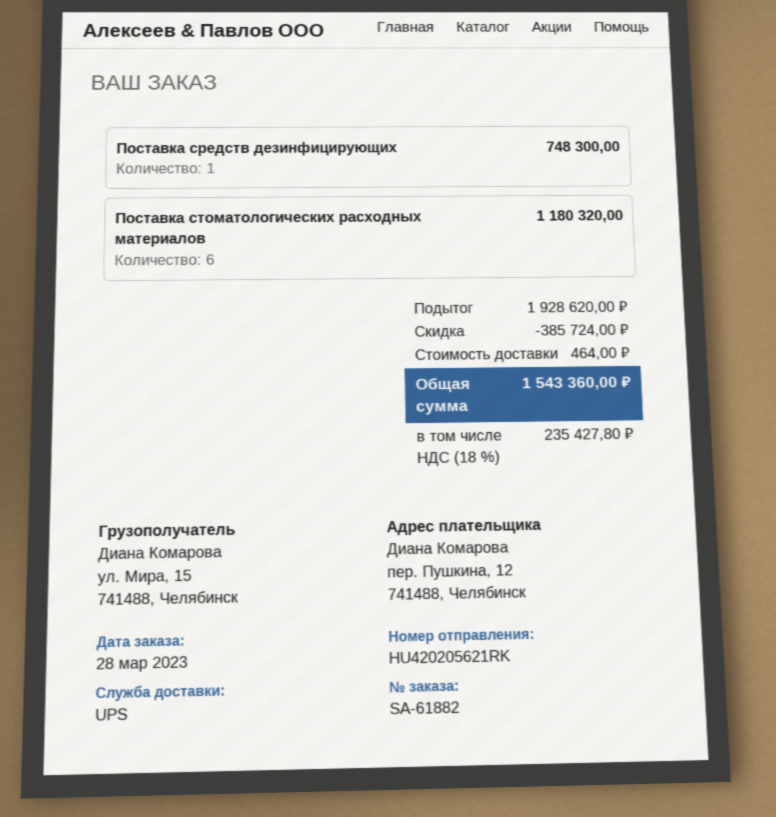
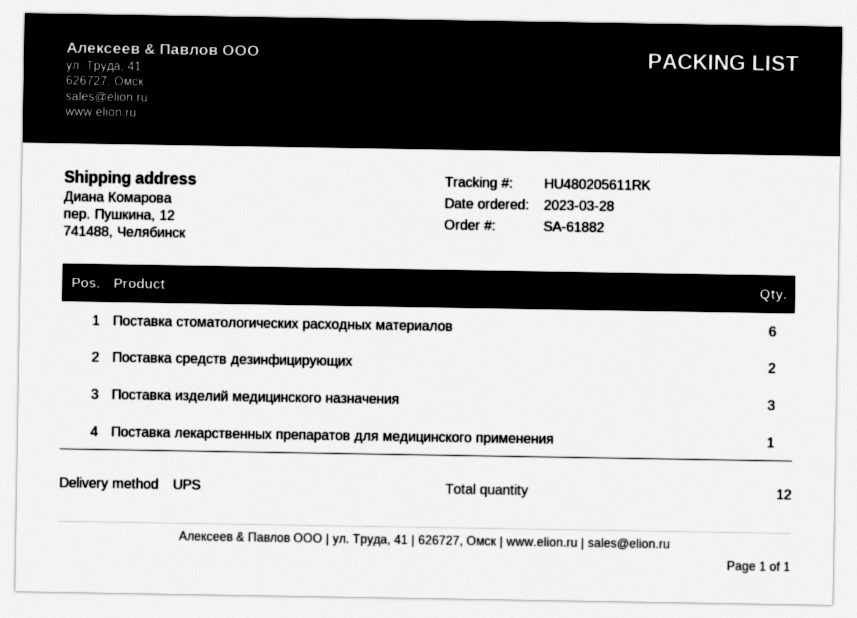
tracking number: HU420205621RK -> HU480205611RK
ship to: ул. Мира, 15, 741488, Челябинск -> пер. Пушкина, 12, 741488, Челябинск
Поставка средств дезинфицирующих: 1 -> 2
Поставка изделий медицинского назначения: none -> 3
Поставка лекарственных препаратов для медицинского применения: none -> 1

